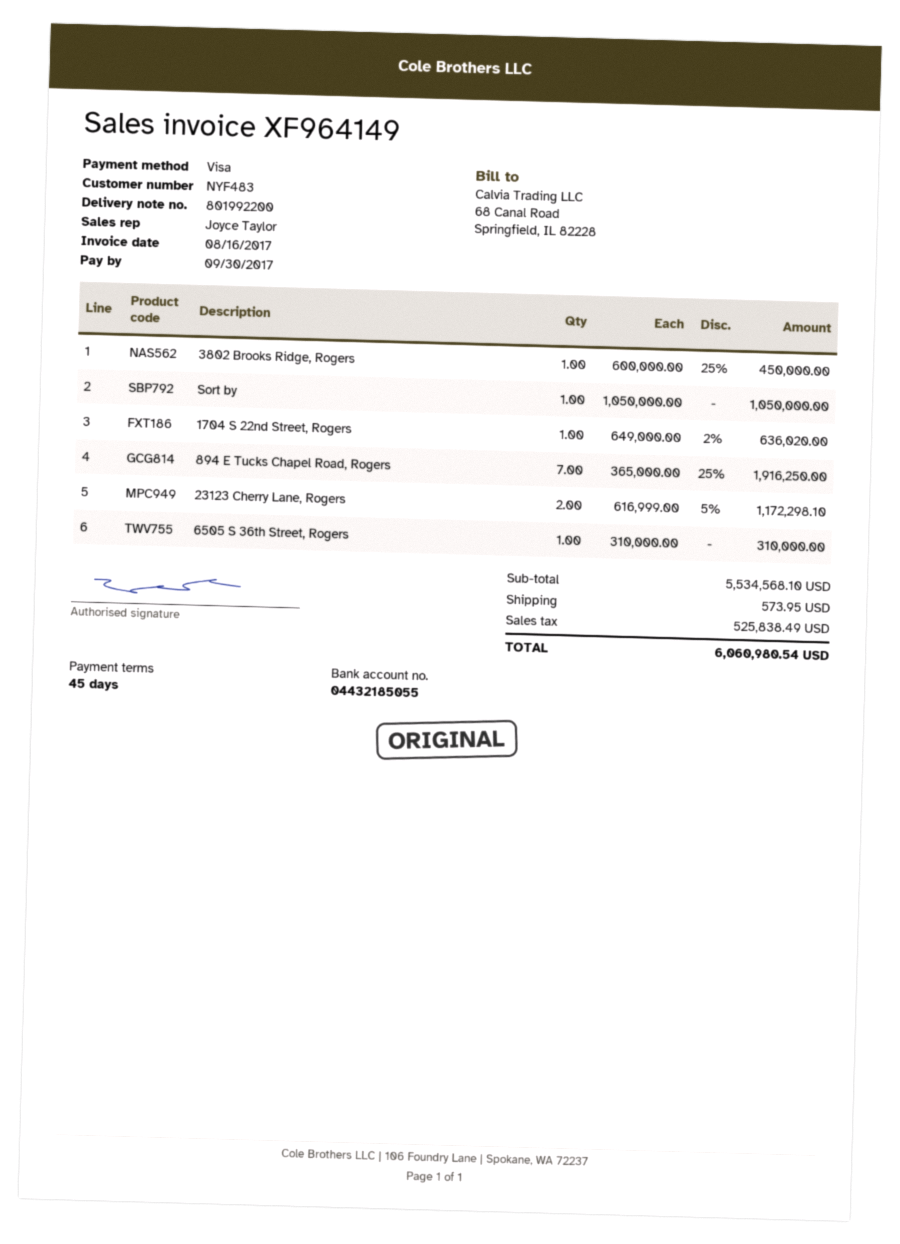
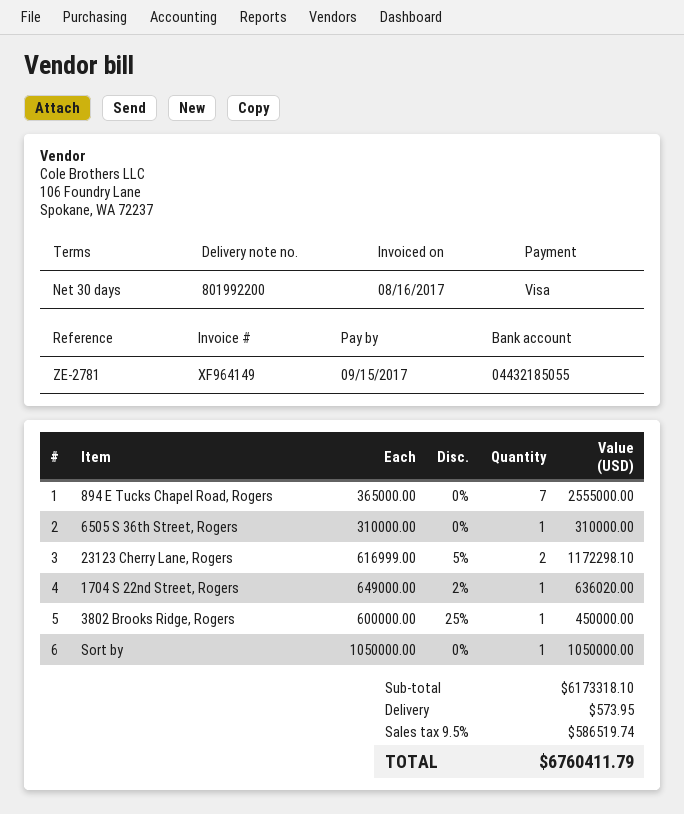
payment terms: 45 days -> 30 days
due date: 2017-09-30 -> 2017-09-15
894 E Tucks Chapel Road, Rogers: 7 x 365000.00 - 25% = 1916250.00 -> 7 x 365000.00 = 2555000.00
subtotal: 5534568.10 -> 6173318.10
tax: 525838.49 -> 586519.74
total: 6060980.54 -> 6760411.79

